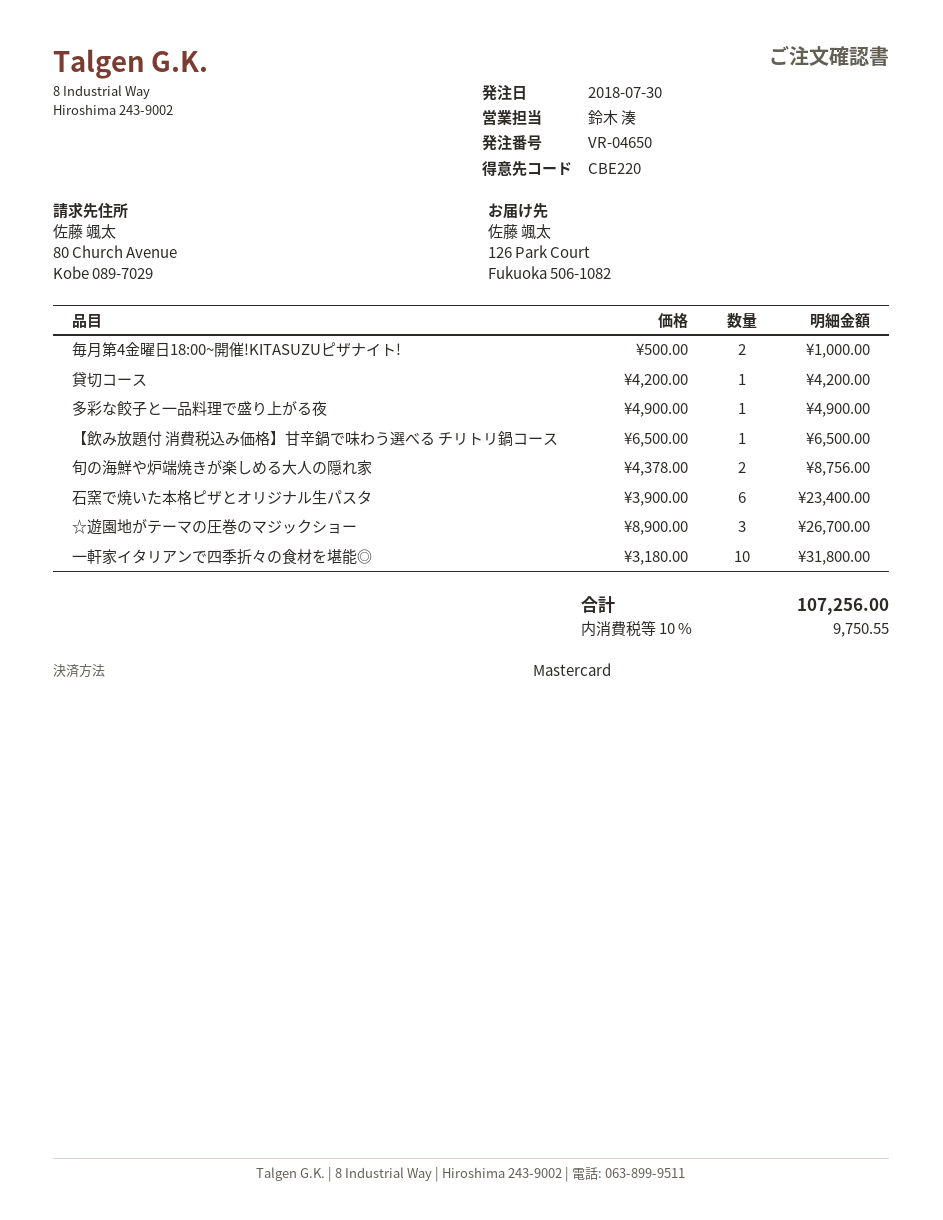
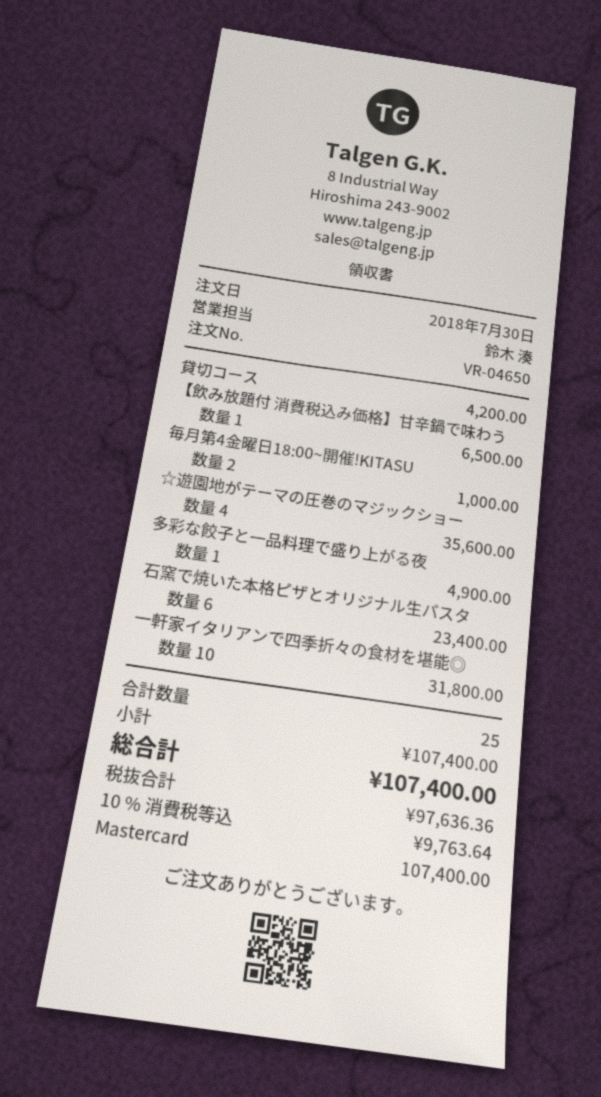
旬の海鮮や炉端焼きが楽しめる大人の隠れ家: 2 for 8756.00 -> none
☆遊園地がテーマの圧巻のマジックショー: 3 for 26700.00 -> 4 for 35600.00
tax: 10% = 9750.55 -> 10% = 9763.64
total: 107256.00 -> 107400.00

